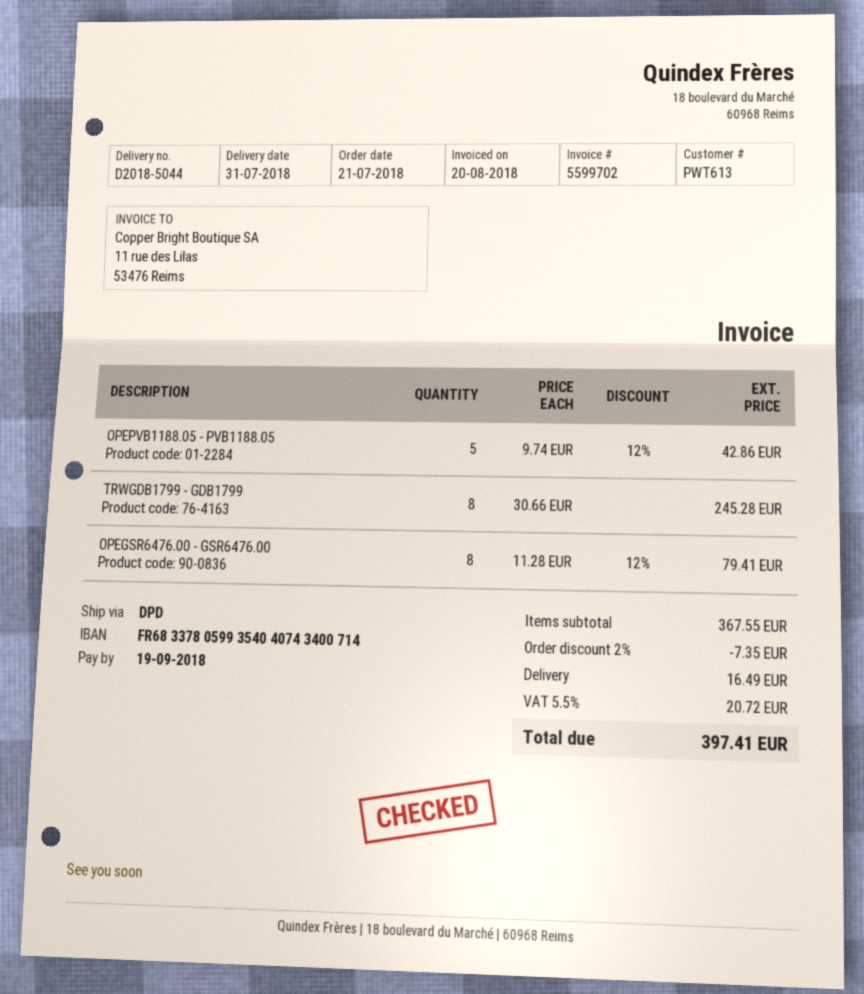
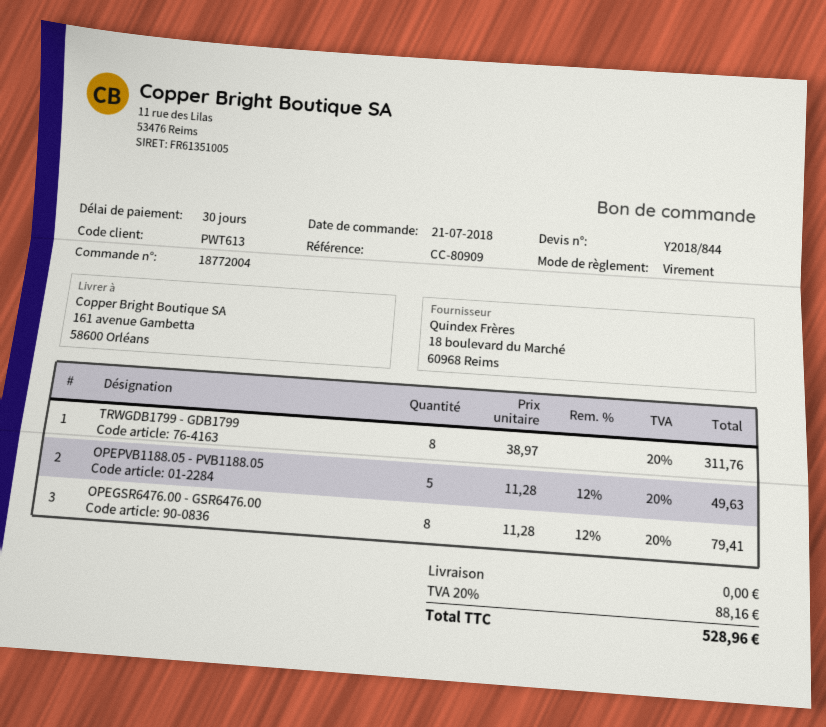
OPEPVB1188.05 - PVB1188.05: 5 x 9.74 - 12% = 42.86 -> 5 x 11.28 - 12% = 49.63
TRWGDB1799 - GDB1799: 8 x 30.66 = 245.28 -> 8 x 38.97 = 311.76
discount: 2% = 7.35 -> none
shipping: 16.49 -> 0.00
tax: 5.5% = 20.72 -> 20% = 88.16
total: 397.41 -> 528.96

